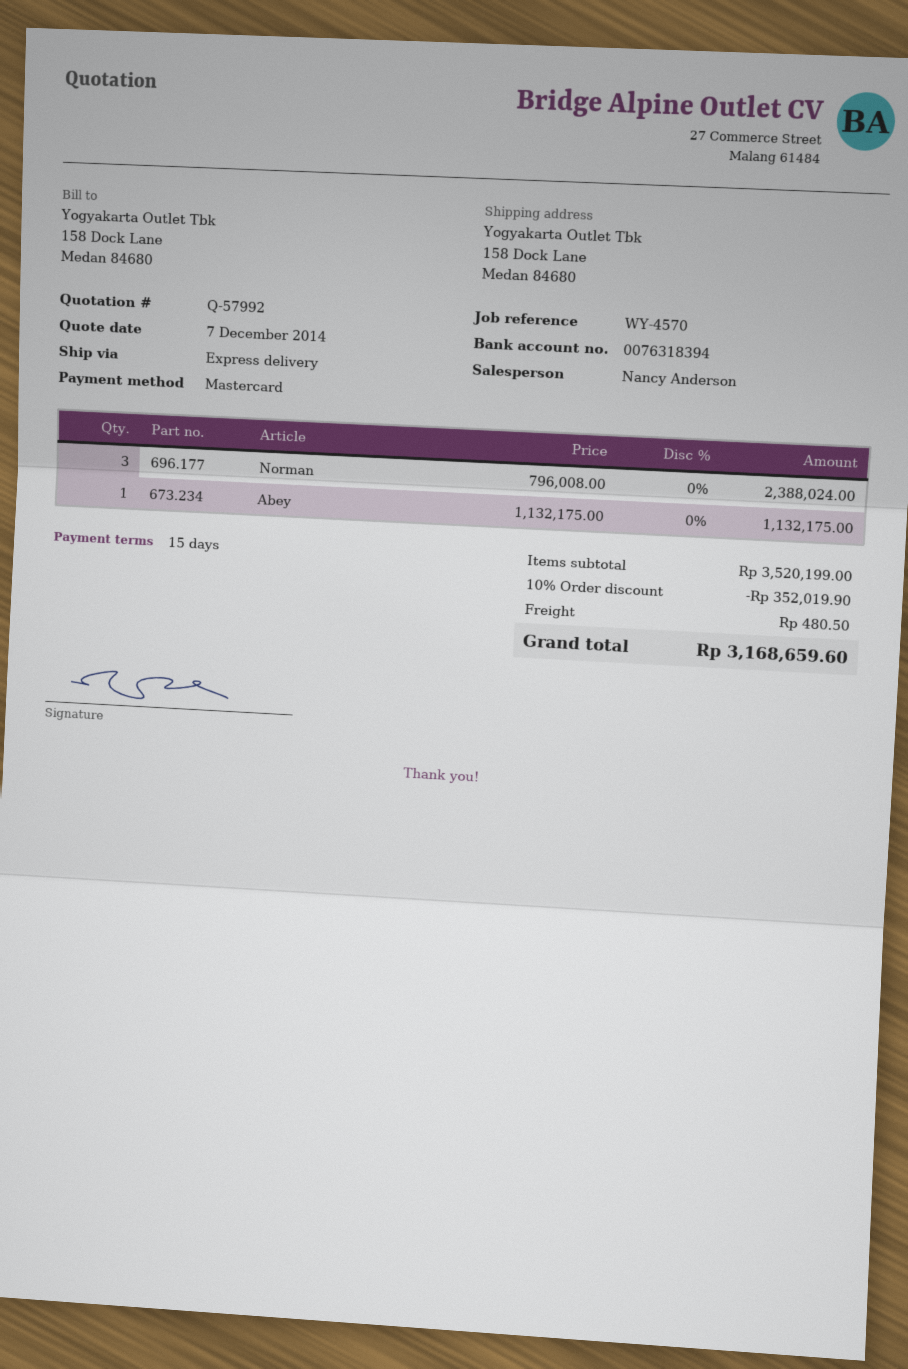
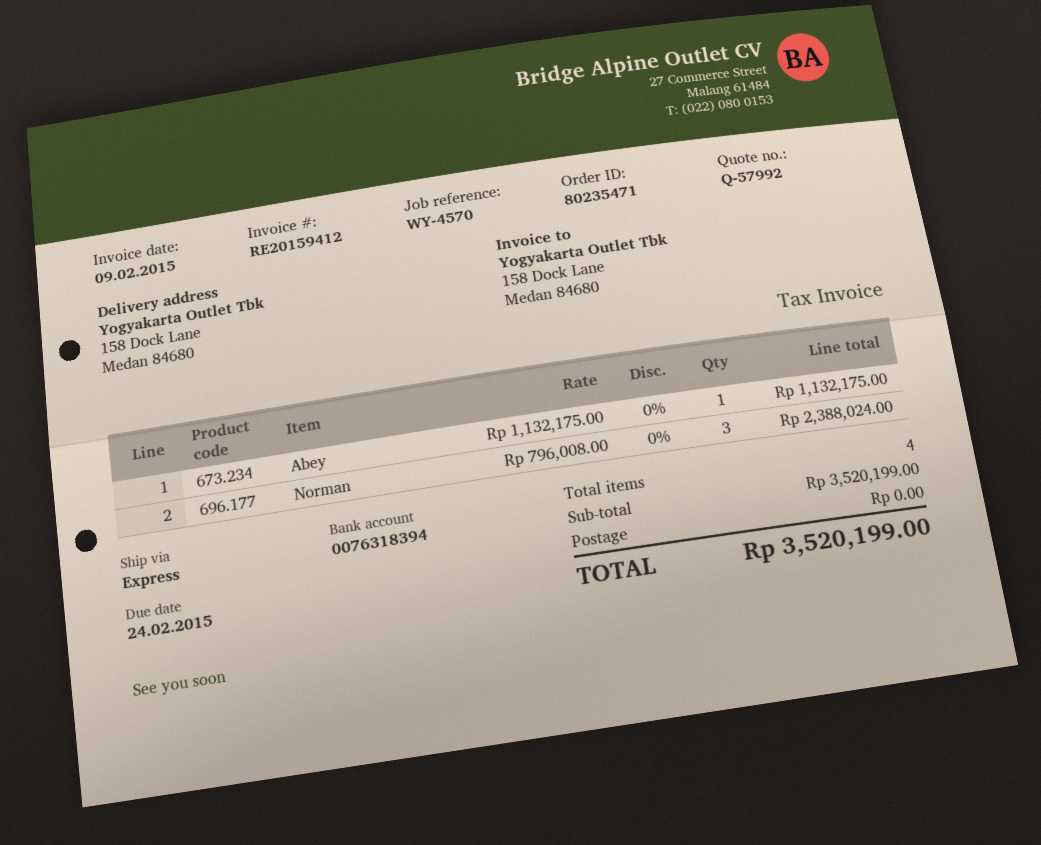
discount: 10% = 352019.90 -> none
shipping: 480.50 -> 0.00
total: 3168659.60 -> 3520199.00

